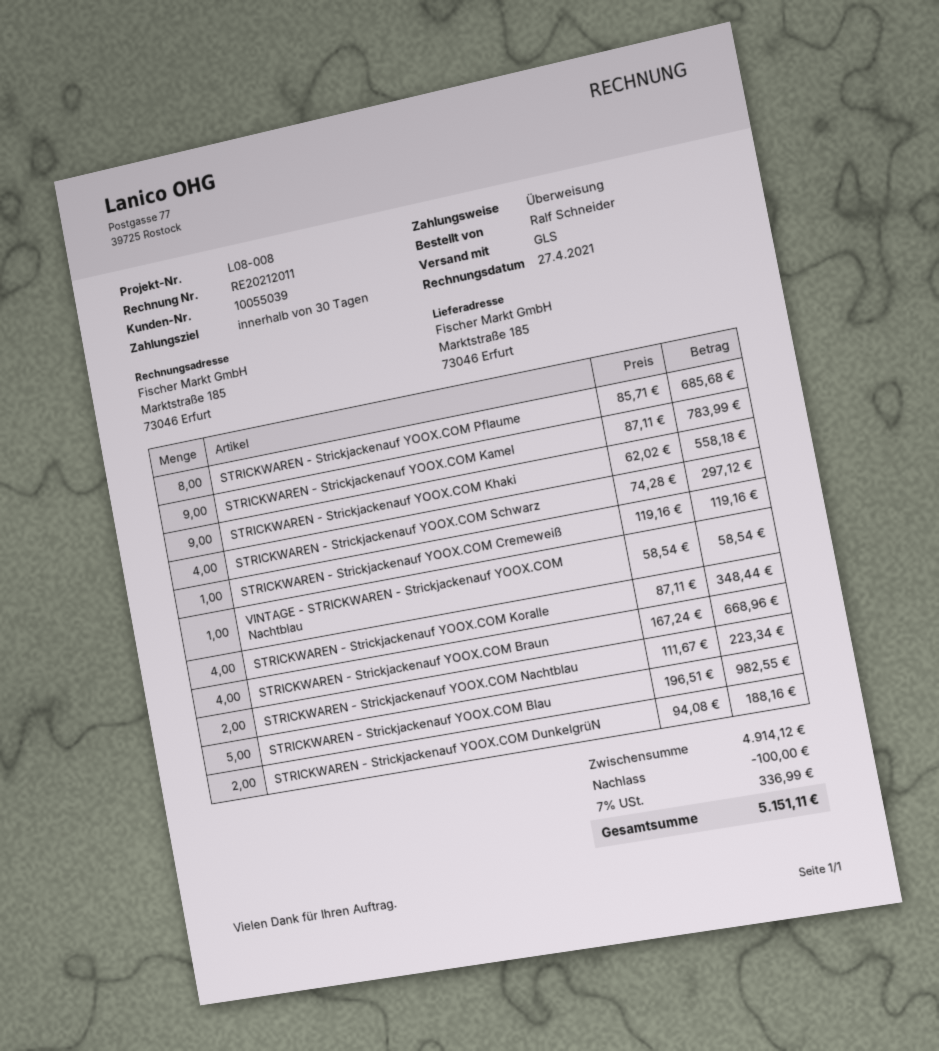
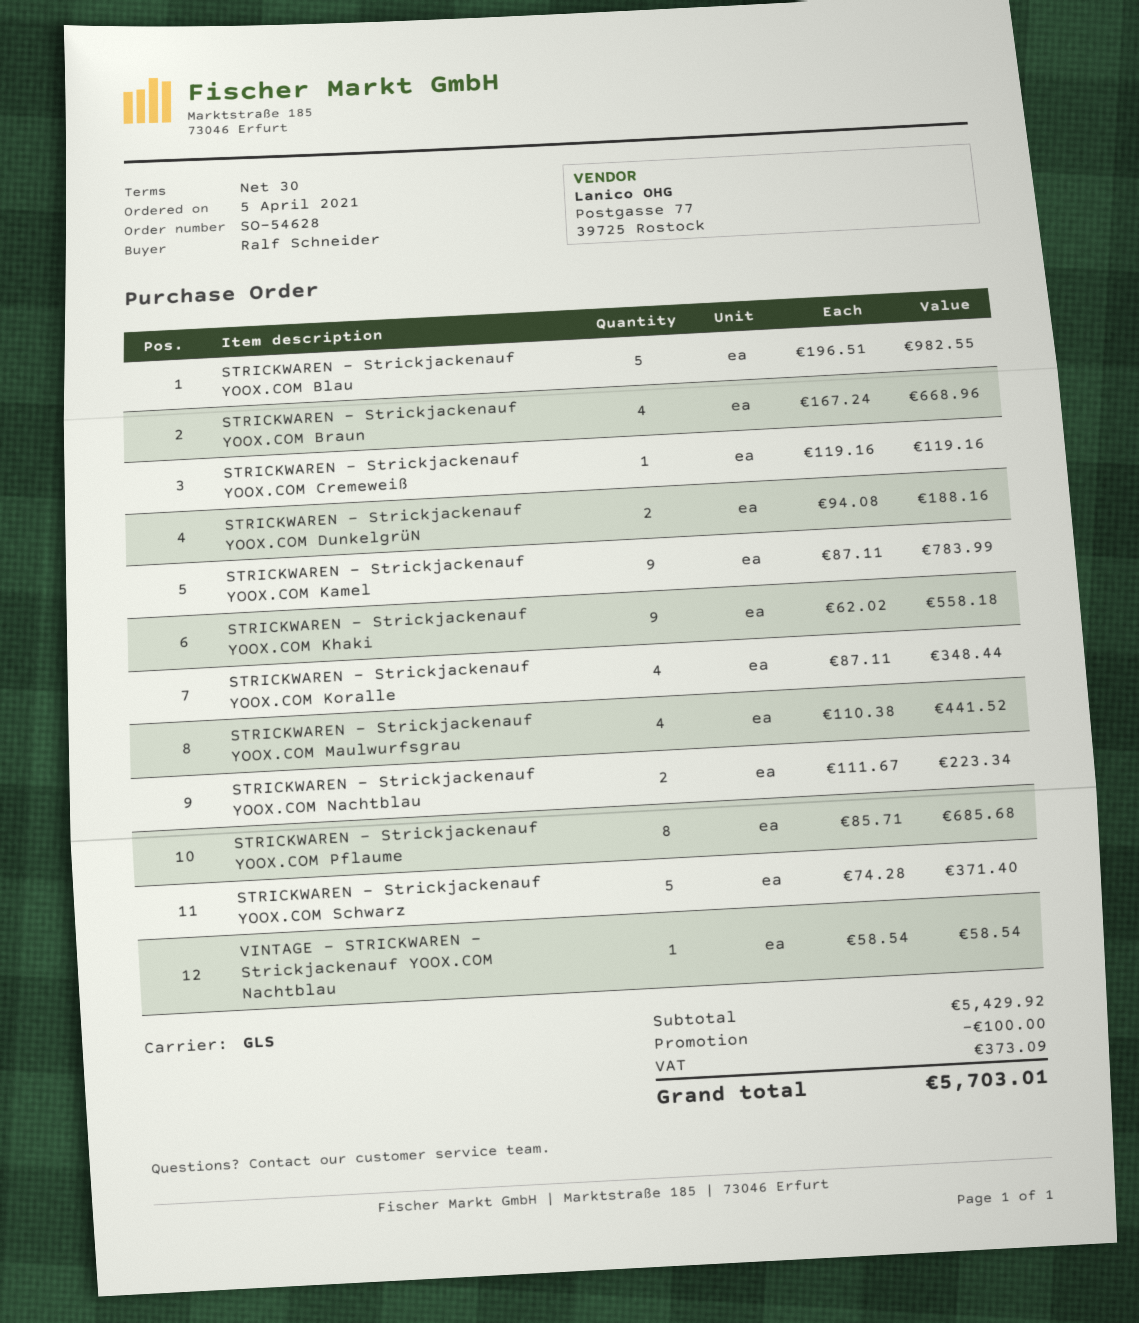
STRICKWAREN - Strickjackenauf YOOX.COM Schwarz: 4 x 74.28 = 297.12 -> 5 x 74.28 = 371.40
STRICKWAREN - Strickjackenauf YOOX.COM Maulwurfsgrau: none -> 4 x 110.38 = 441.52
subtotal: 4914.12 -> 5429.92
tax: 336.99 -> 373.09
total: 5151.11 -> 5703.01

